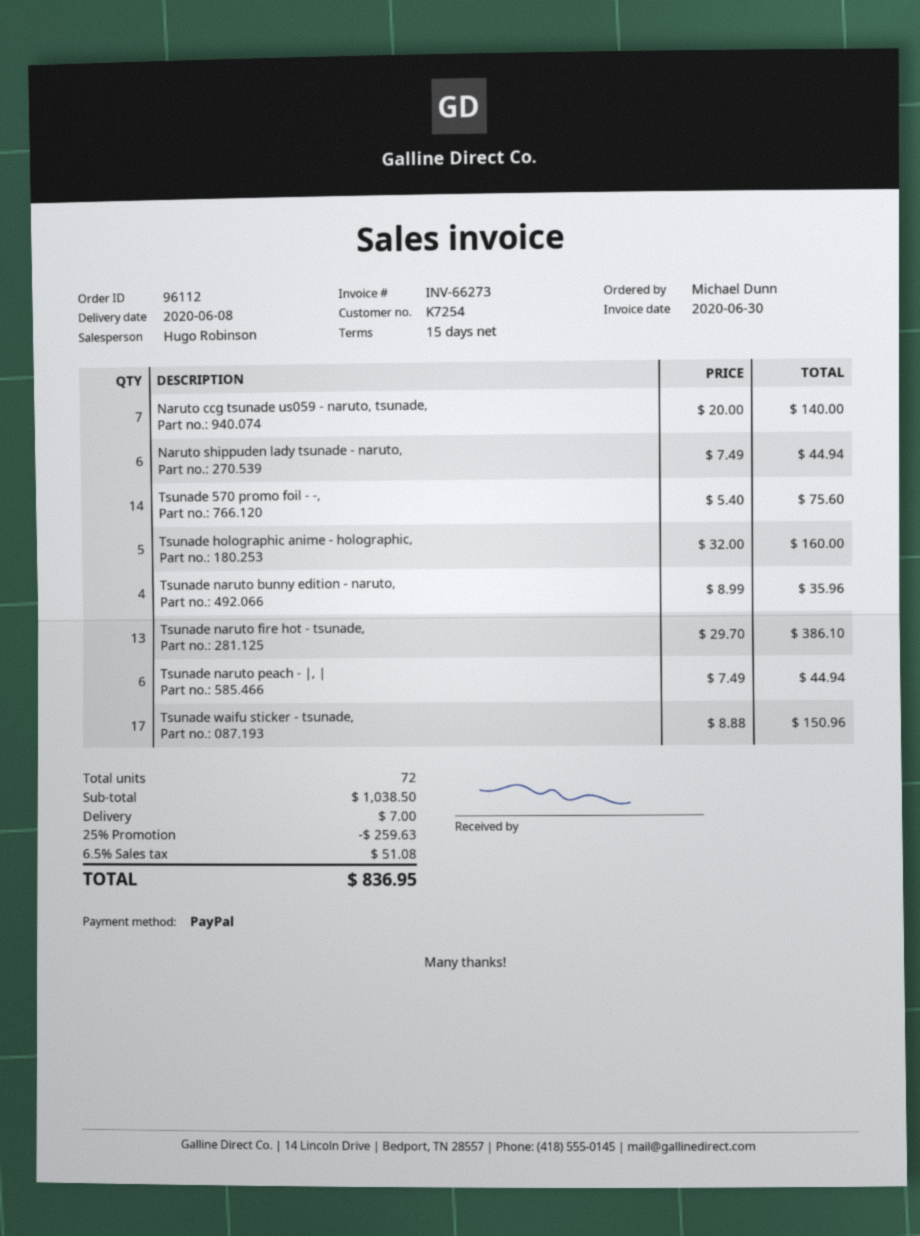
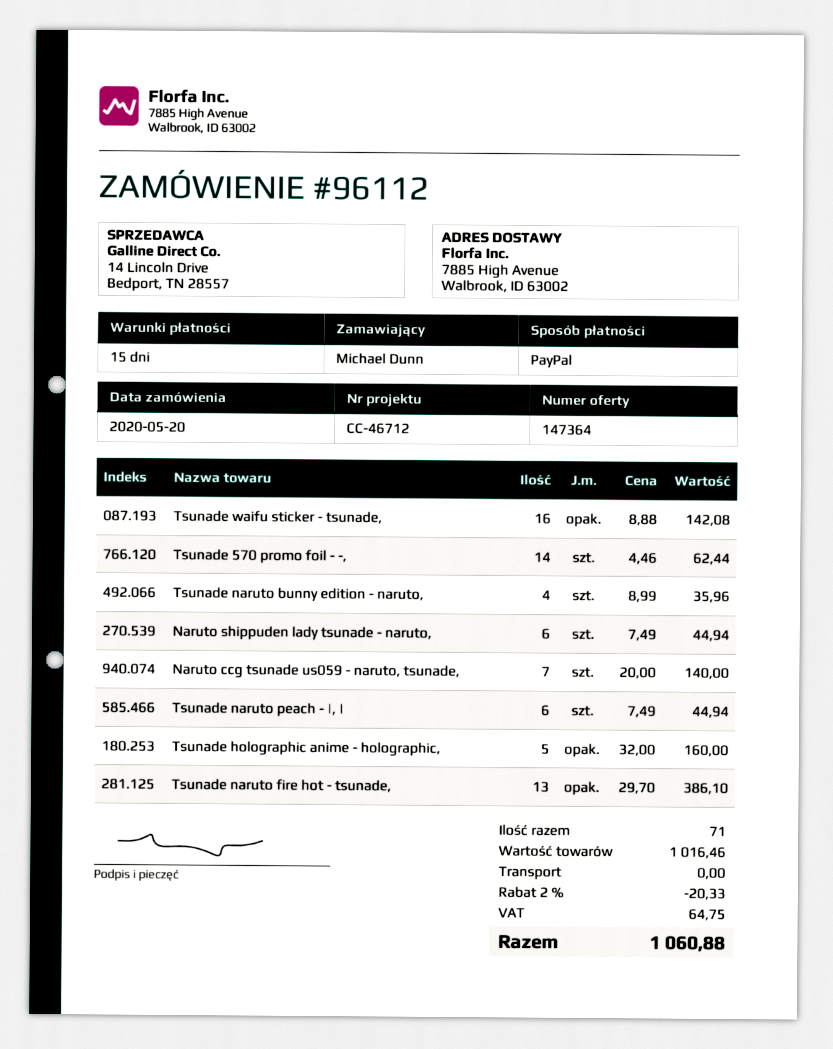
Tsunade 570 promo foil - -,: 14 x 5.40 = 75.60 -> 14 x 4.46 = 62.44
Tsunade waifu sticker - tsunade,: 17 x 8.88 = 150.96 -> 16 x 8.88 = 142.08
total quantity: 72 -> 71
subtotal: 1038.50 -> 1016.46
discount: 25% = 259.63 -> 2% = 20.33
shipping: 7.00 -> 0.00
tax: 51.08 -> 64.75
total: 836.95 -> 1060.88

